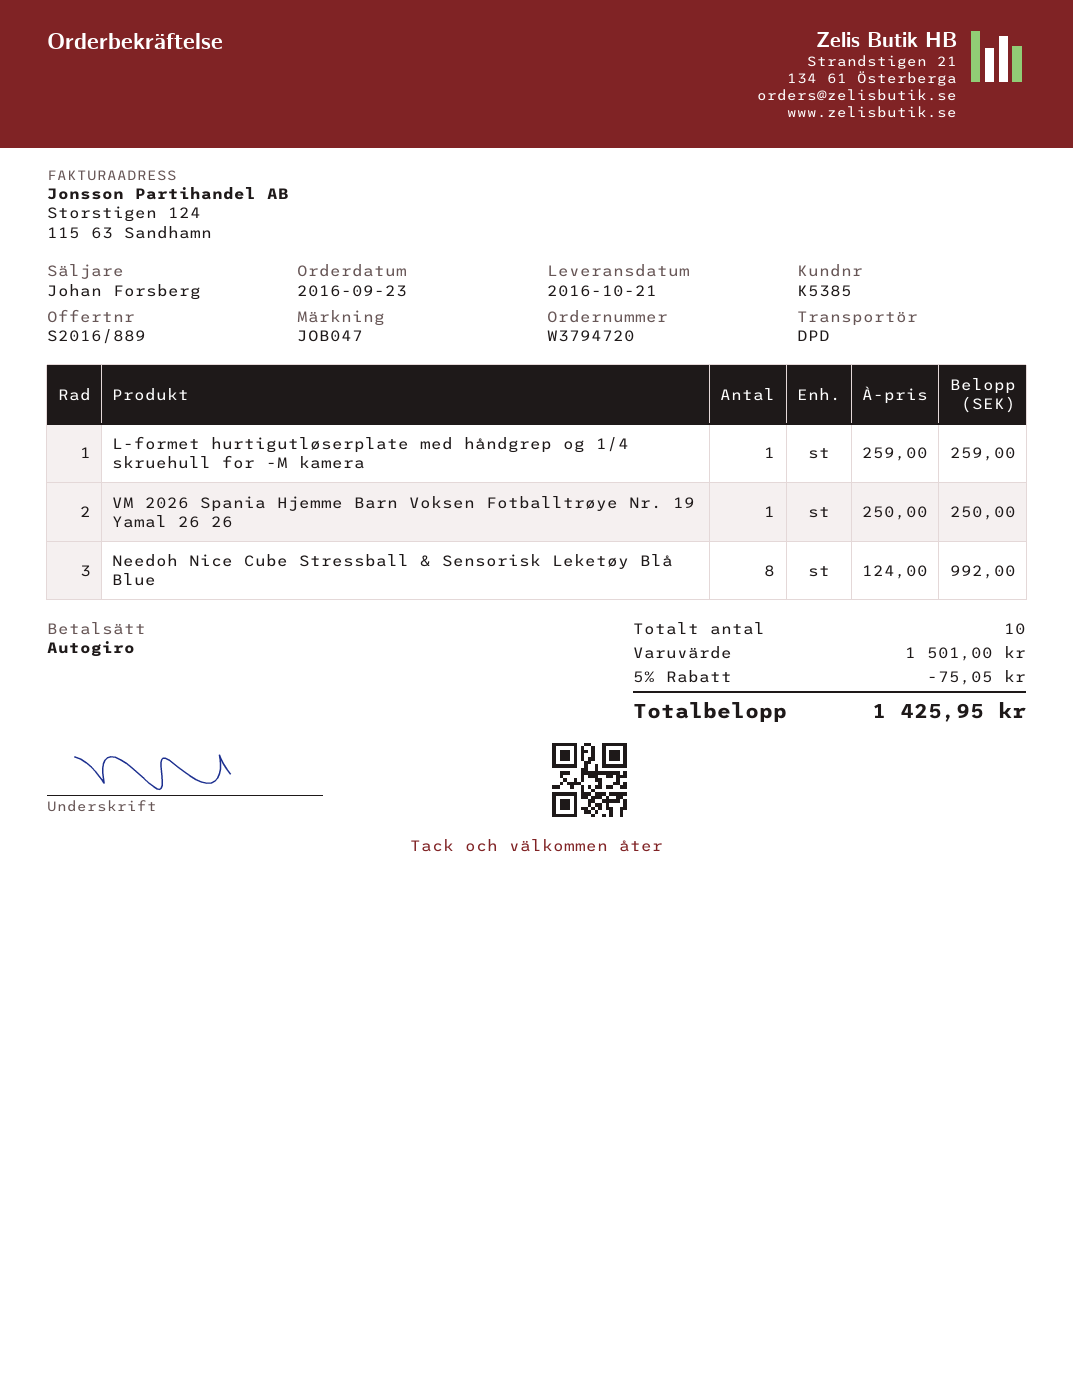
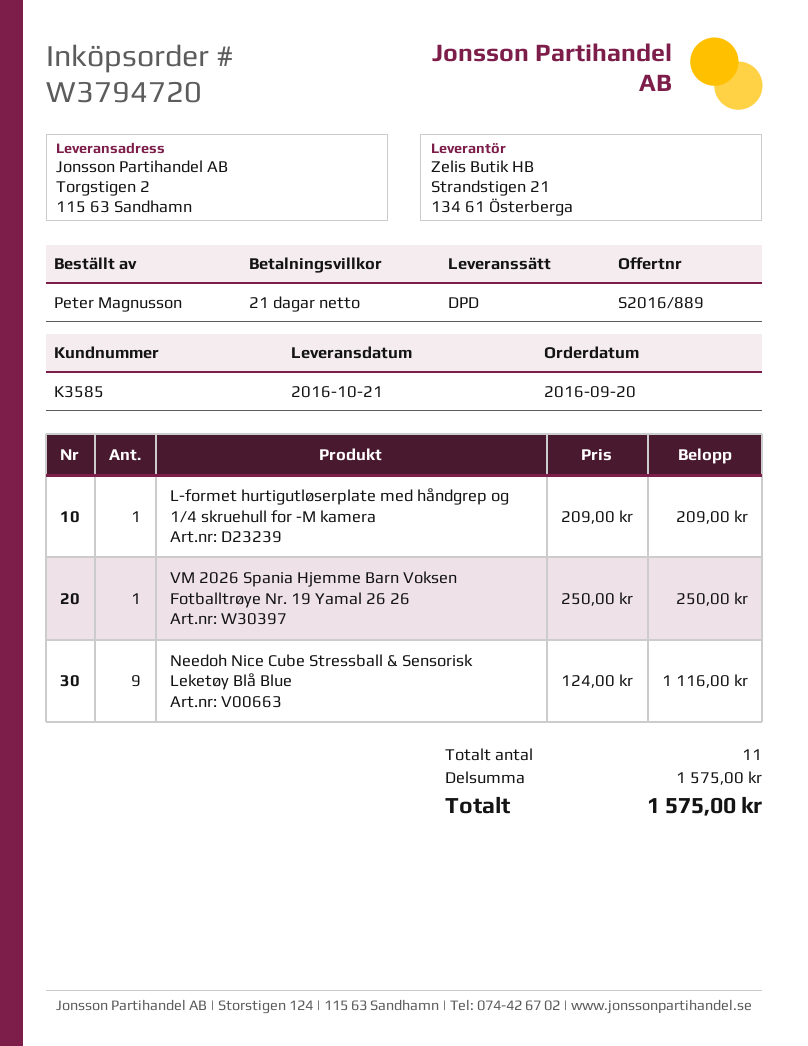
order date: 2016-09-23 -> 2016-09-20
customer number: K5385 -> K3585
L-formet hurtigutløserplate med håndgrep og 1/4 skruehull for -M kamera: 1 x 259.00 = 259.00 -> 1 x 209.00 = 209.00
Needoh Nice Cube Stressball & Sensorisk Leketøy Blå Blue: 8 x 124.00 = 992.00 -> 9 x 124.00 = 1116.00
total quantity: 10 -> 11
subtotal: 1501.00 -> 1575.00
discount: 5% = 75.05 -> none
total: 1425.95 -> 1575.00

